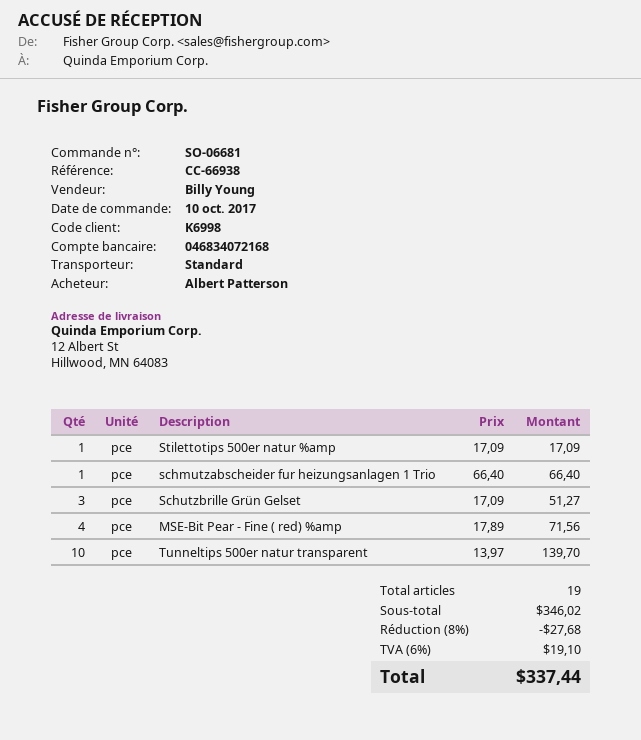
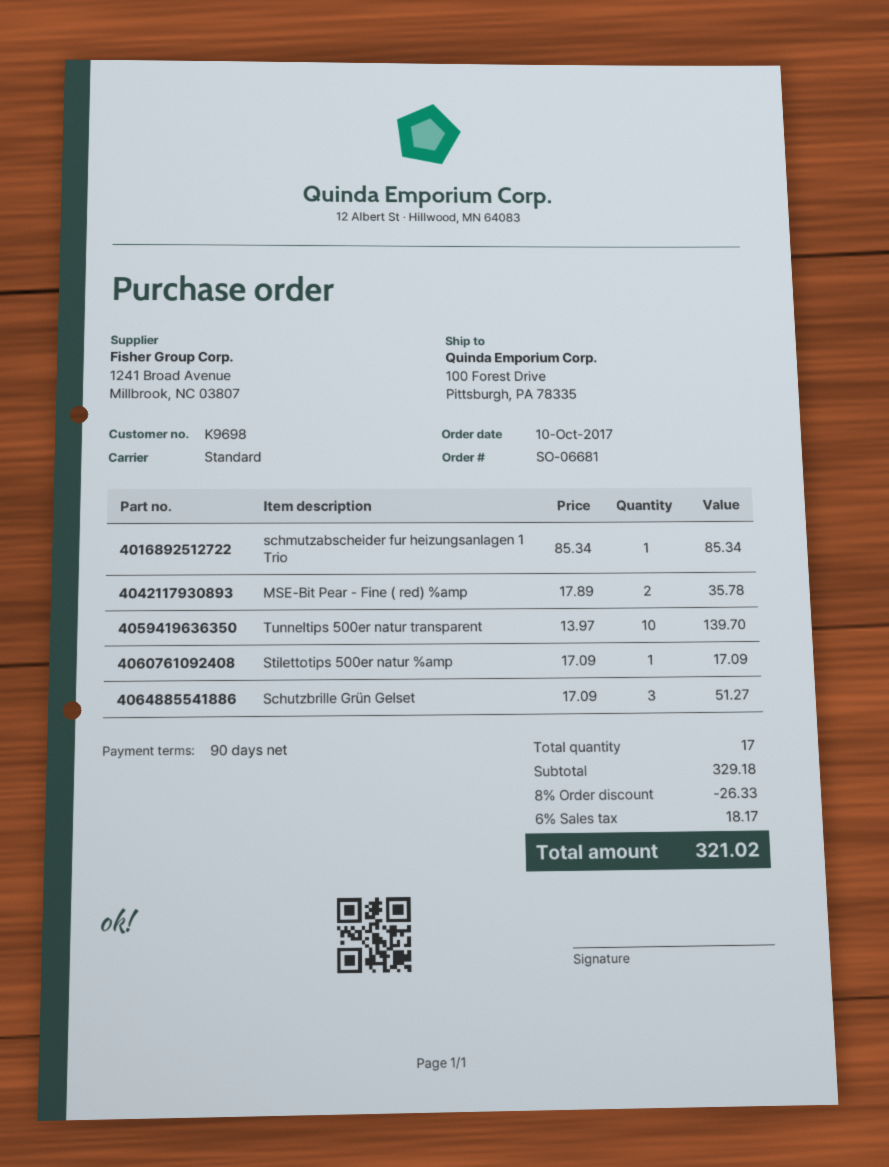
customer number: K6998 -> K9698
ship to: 12 Albert St, Hillwood, MN 64083 -> 100 Forest Drive, Pittsburgh, PA 78335
schmutzabscheider fur heizungsanlagen 1 Trio: 1 x 66.40 = 66.40 -> 1 x 85.34 = 85.34
MSE-Bit Pear - Fine ( red) %amp: 4 x 17.89 = 71.56 -> 2 x 17.89 = 35.78
total quantity: 19 -> 17
subtotal: 346.02 -> 329.18
discount: 8% = 27.68 -> 8% = 26.33
tax: 6% = 19.10 -> 6% = 18.17
total: 337.44 -> 321.02

